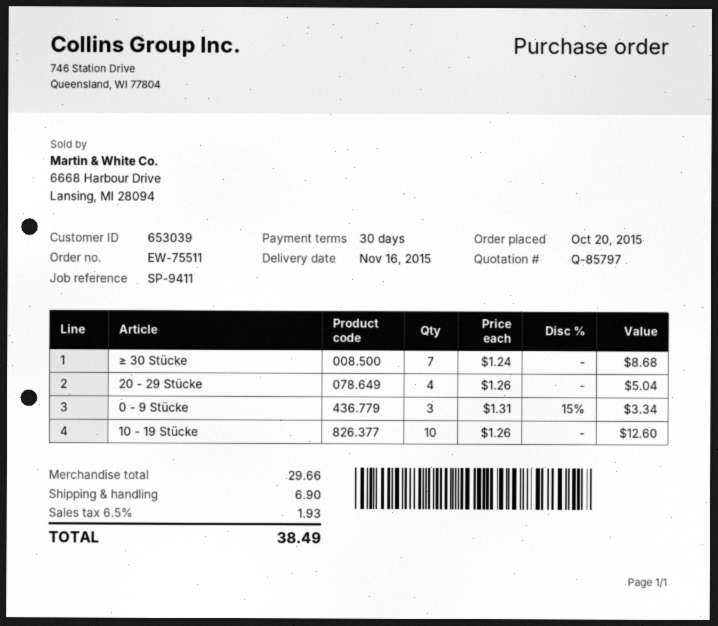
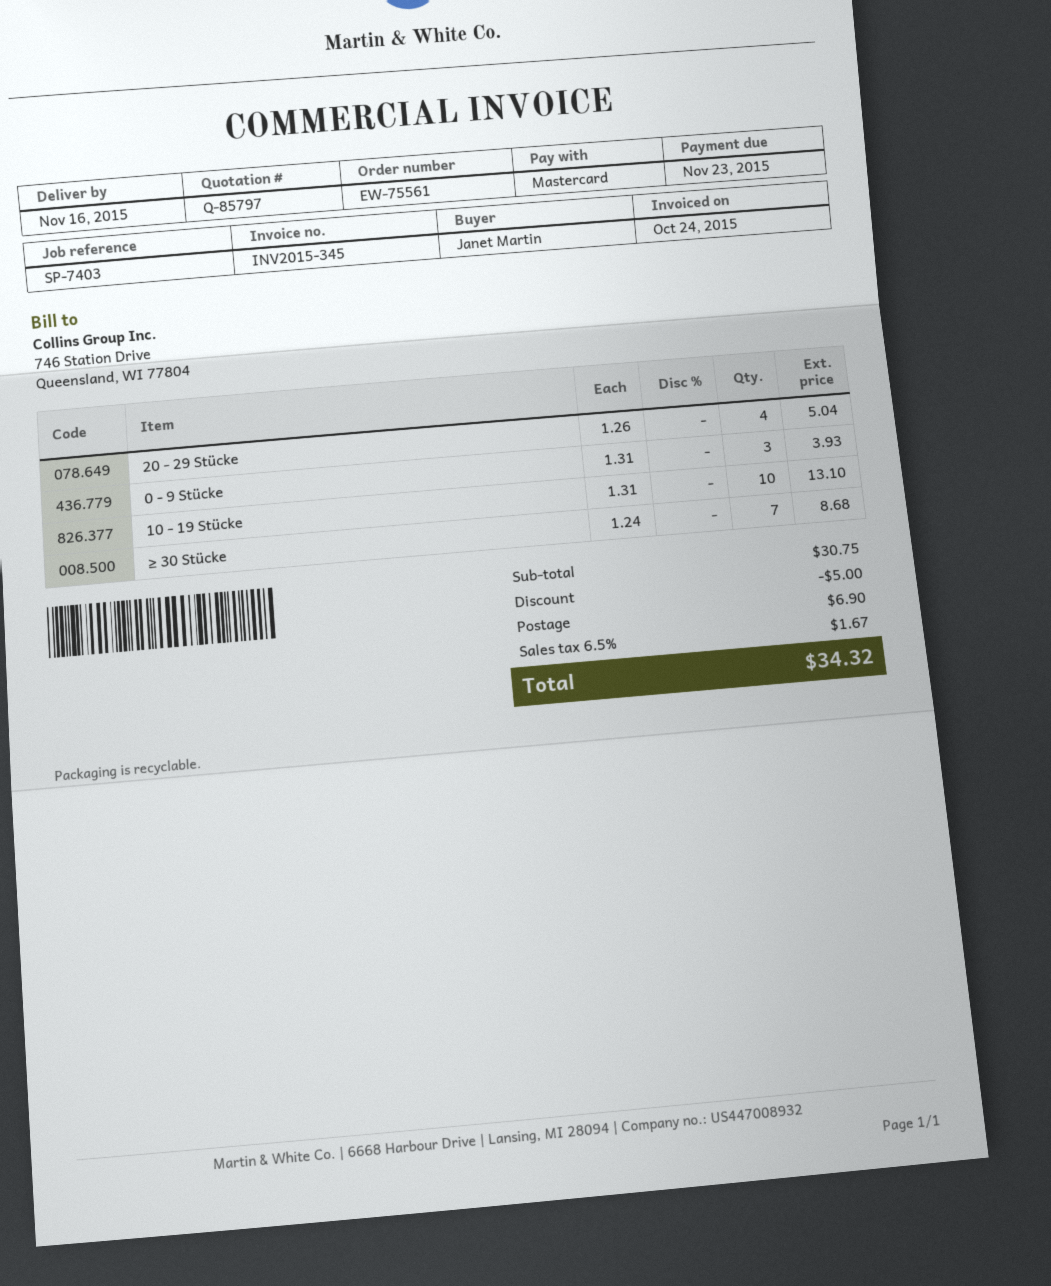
order number: EW-75511 -> EW-75561
reference: SP-9411 -> SP-7403
0 - 9 Stücke: 3 x 1.31 - 15% = 3.34 -> 3 x 1.31 = 3.93
10 - 19 Stücke: 10 x 1.26 = 12.60 -> 10 x 1.31 = 13.10
subtotal: 29.66 -> 30.75
discount: none -> 5.00
tax: 6.5% = 1.93 -> 6.5% = 1.67
total: 38.49 -> 34.32

